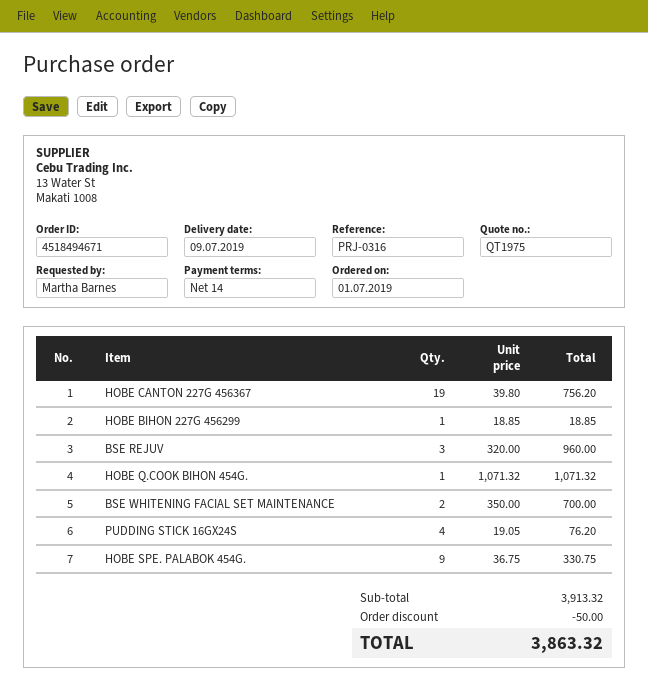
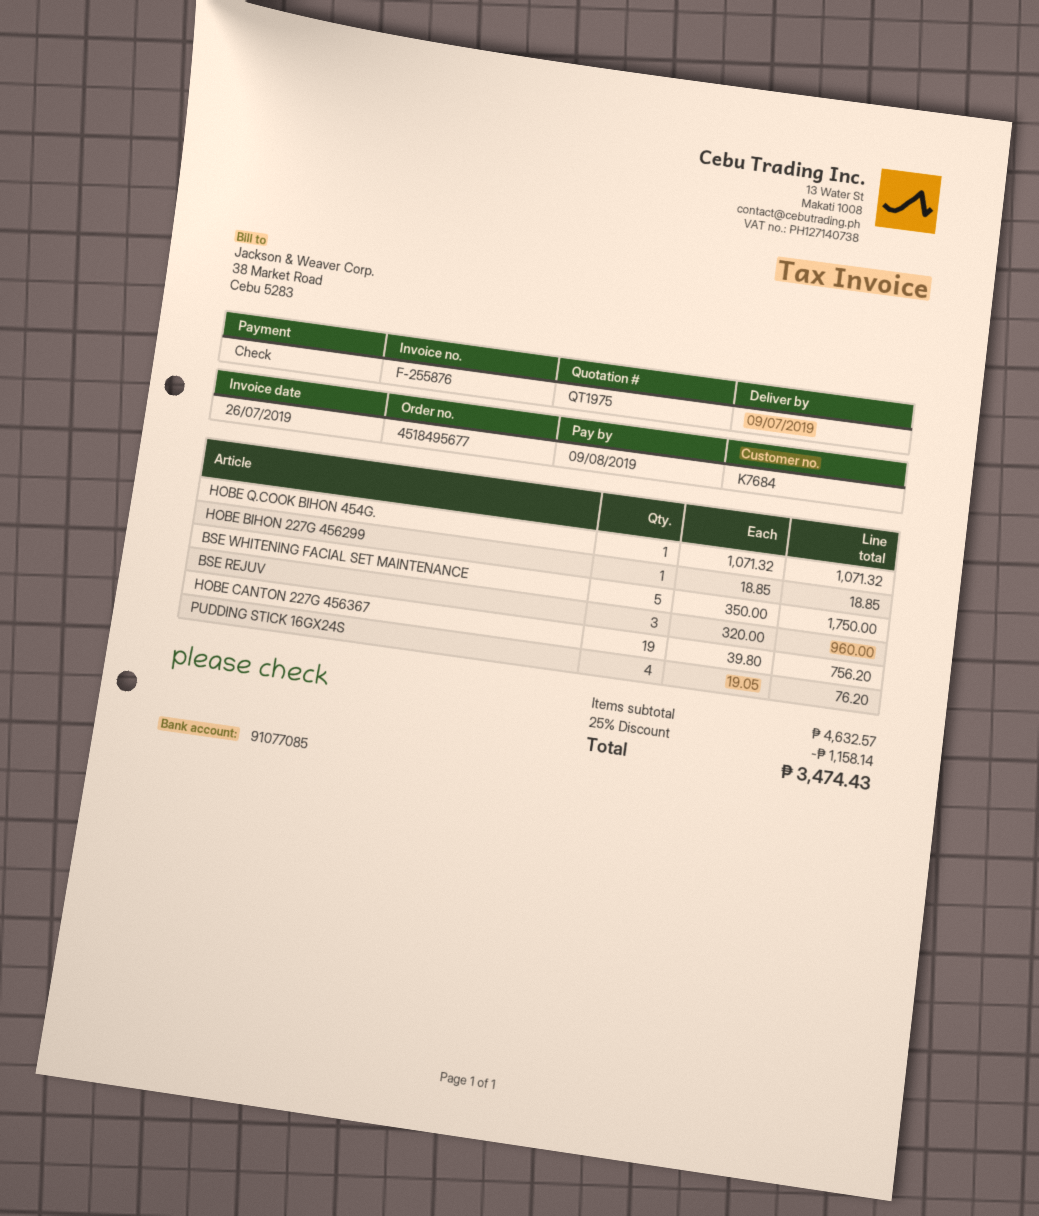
order number: 4518494671 -> 4518495677
BSE WHITENING FACIAL SET MAINTENANCE: 2 x 350.00 = 700.00 -> 5 x 350.00 = 1750.00
HOBE SPE. PALABOK 454G.: 9 x 36.75 = 330.75 -> none
subtotal: 3913.32 -> 4632.57
discount: 50.00 -> 1158.14
total: 3863.32 -> 3474.43

